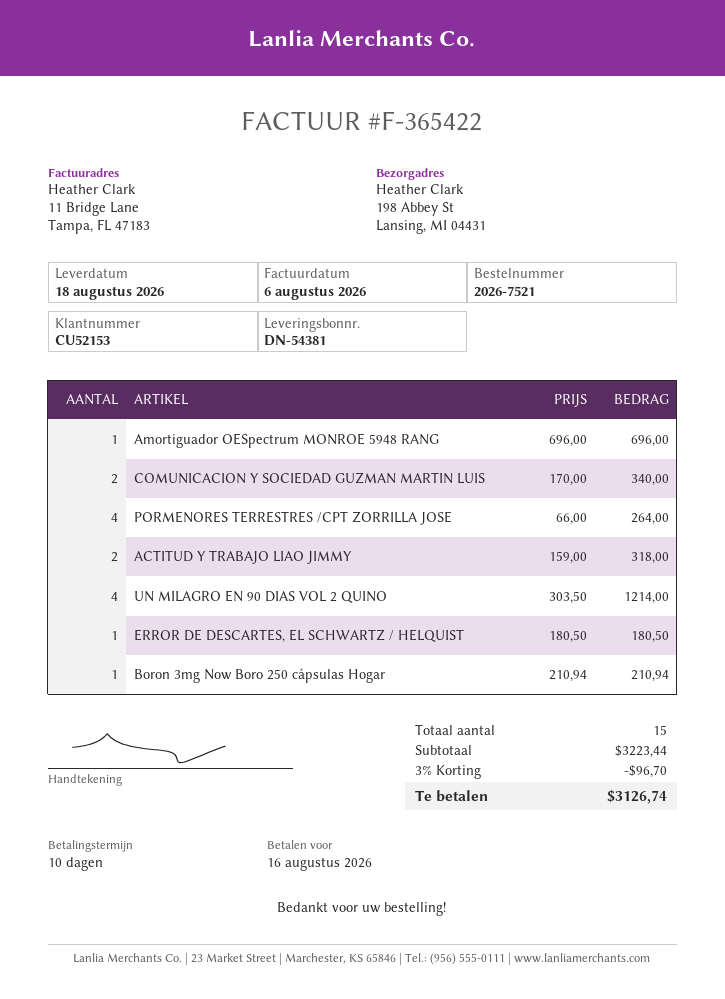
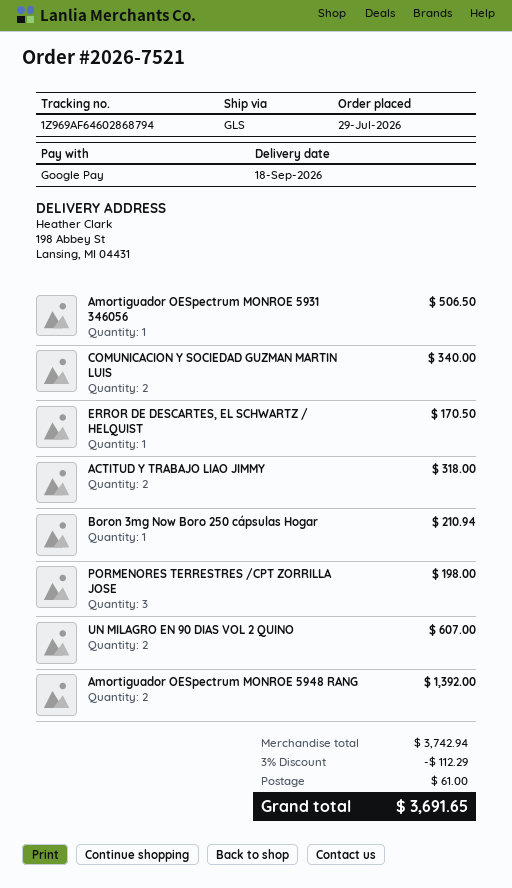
delivery date: 2026-08-18 -> 2026-09-18
Amortiguador OESpectrum MONROE 5948 RANG: 1 for 696.00 -> 2 for 1392.00
PORMENORES TERRESTRES /CPT ZORRILLA JOSE: 4 for 264.00 -> 3 for 198.00
UN MILAGRO EN 90 DIAS VOL 2 QUINO: 4 for 1214.00 -> 2 for 607.00
ERROR DE DESCARTES, EL SCHWARTZ / HELQUIST: 1 for 180.50 -> 1 for 170.50
Amortiguador OESpectrum MONROE 5931 346056: none -> 1 for 506.50
subtotal: 3223.44 -> 3742.94
discount: 3% = 96.70 -> 3% = 112.29
shipping: none -> 61.00
total: 3126.74 -> 3691.65

